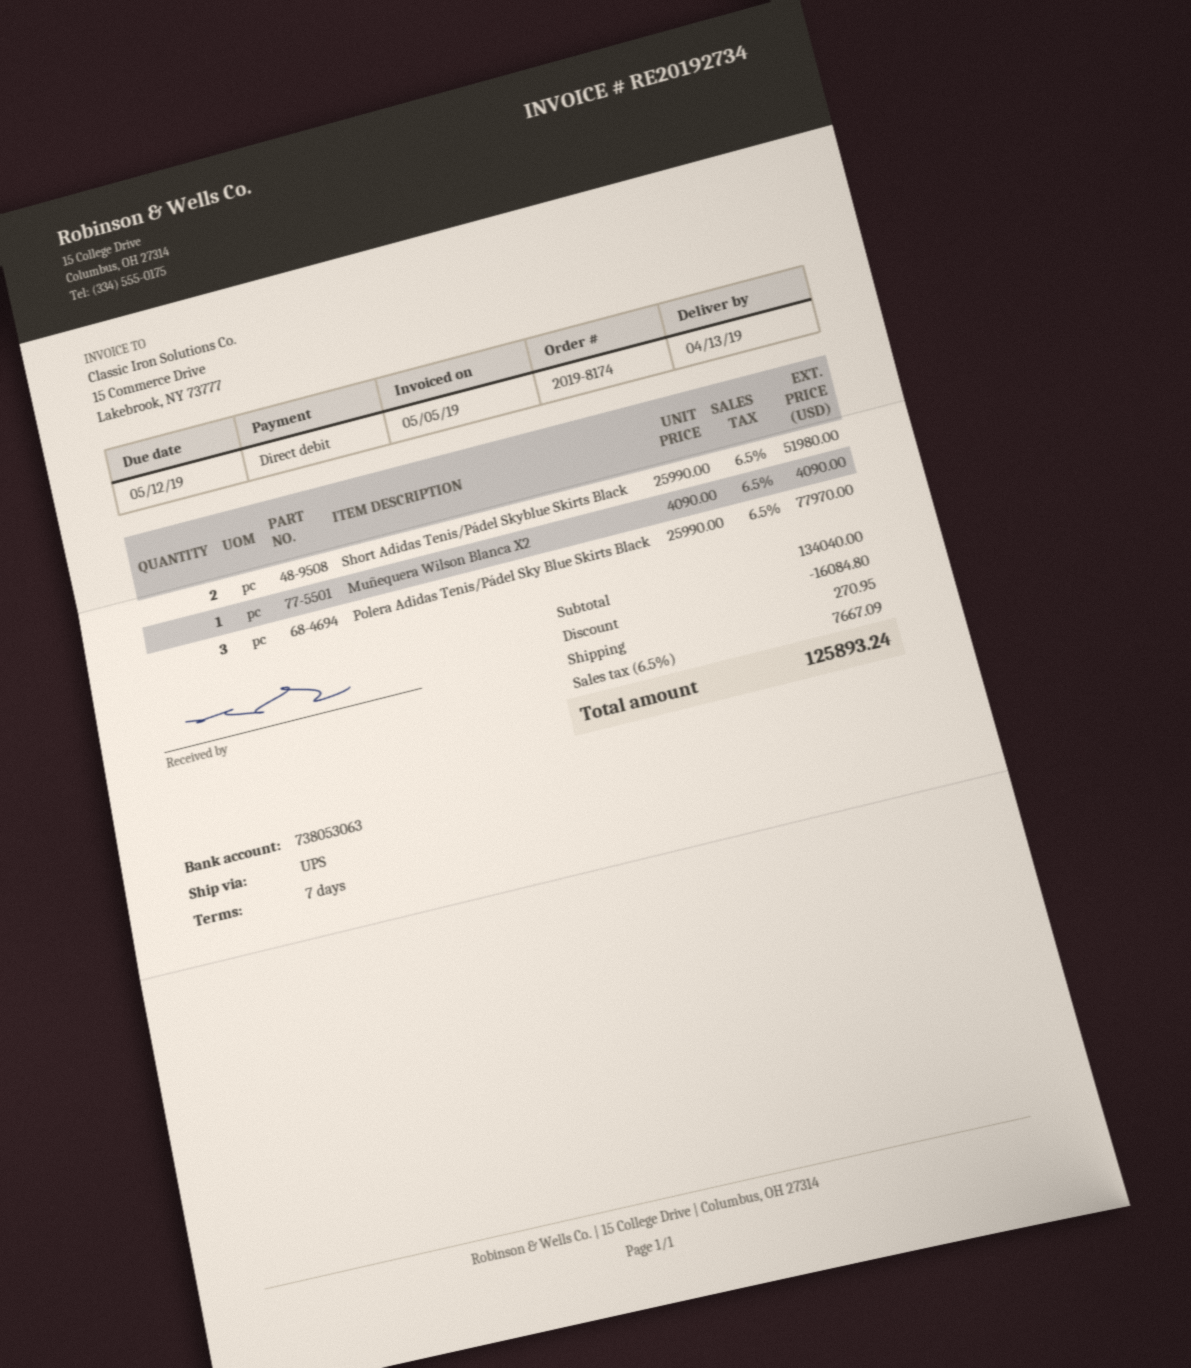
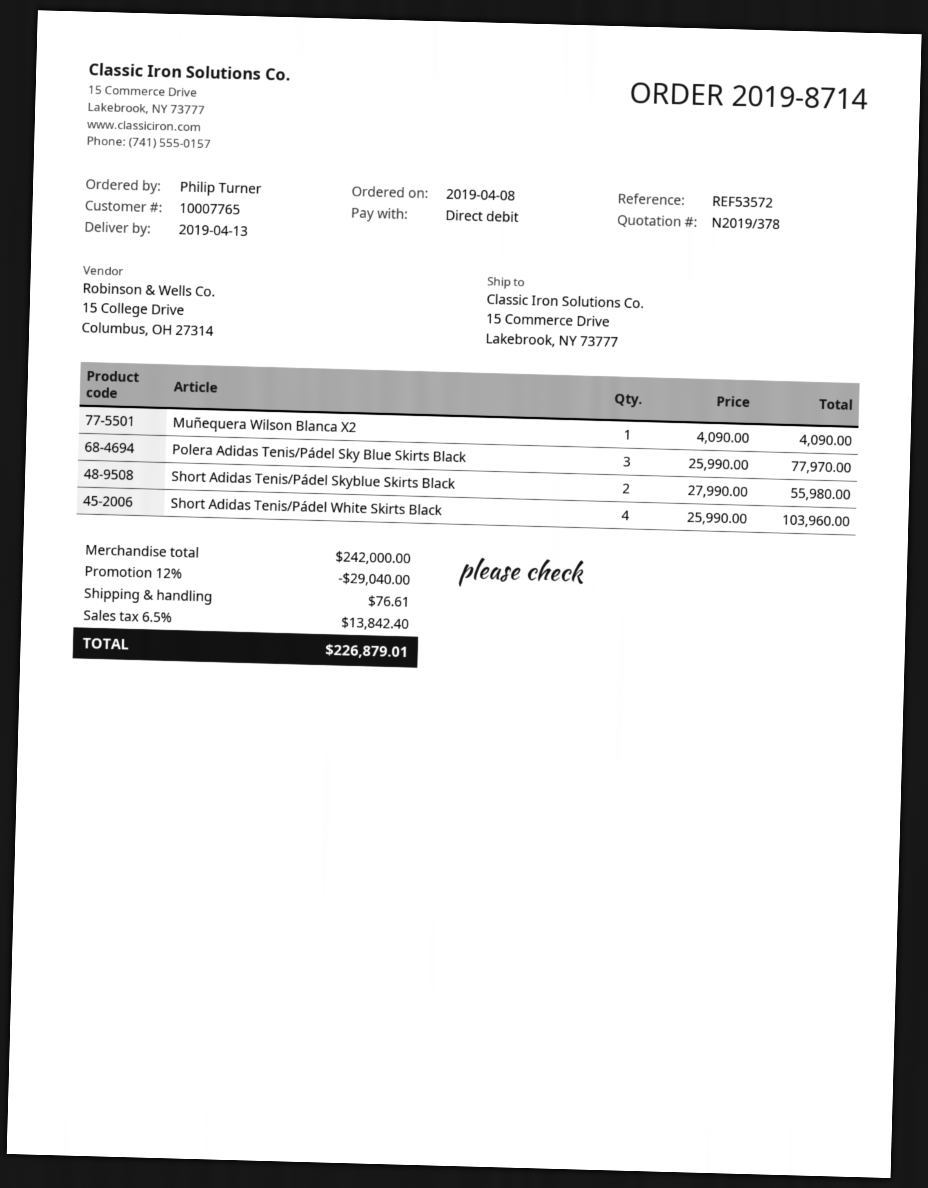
order number: 2019-8174 -> 2019-8714
Short Adidas Tenis/Pádel Skyblue Skirts Black: 2 x 25990.00 = 51980.00 -> 2 x 27990.00 = 55980.00
Short Adidas Tenis/Pádel White Skirts Black: none -> 4 x 25990.00 = 103960.00
subtotal: 134040.00 -> 242000.00
discount: 16084.80 -> 29040.00
shipping: 270.95 -> 76.61
tax: 6.5% = 7667.09 -> 6.5% = 13842.40
total: 125893.24 -> 226879.01

